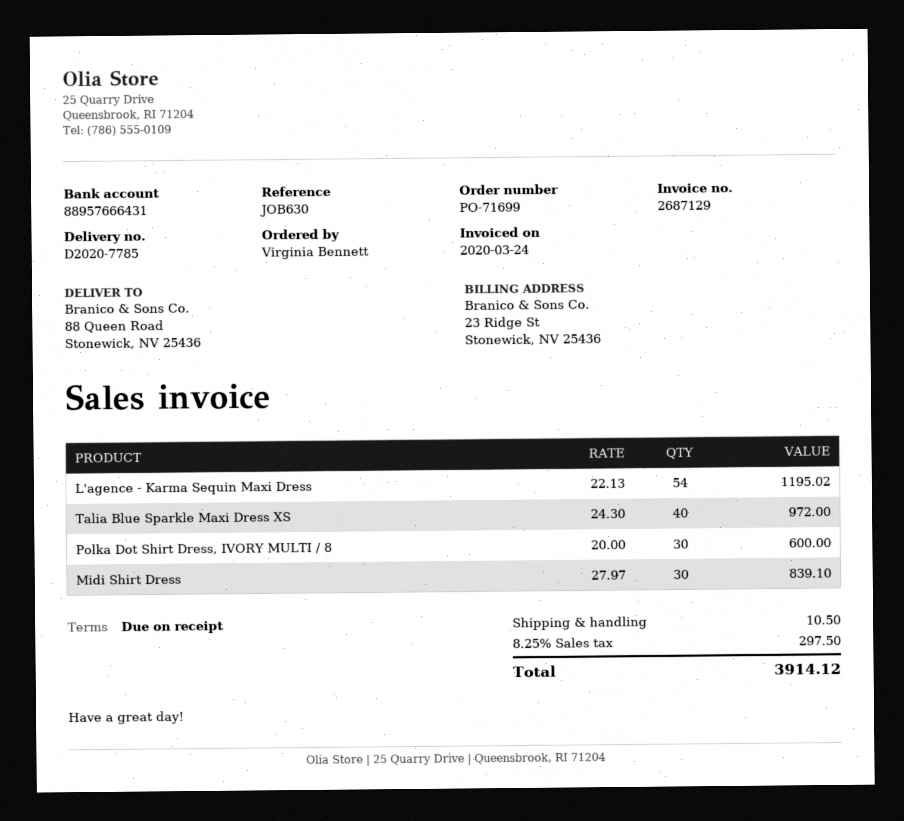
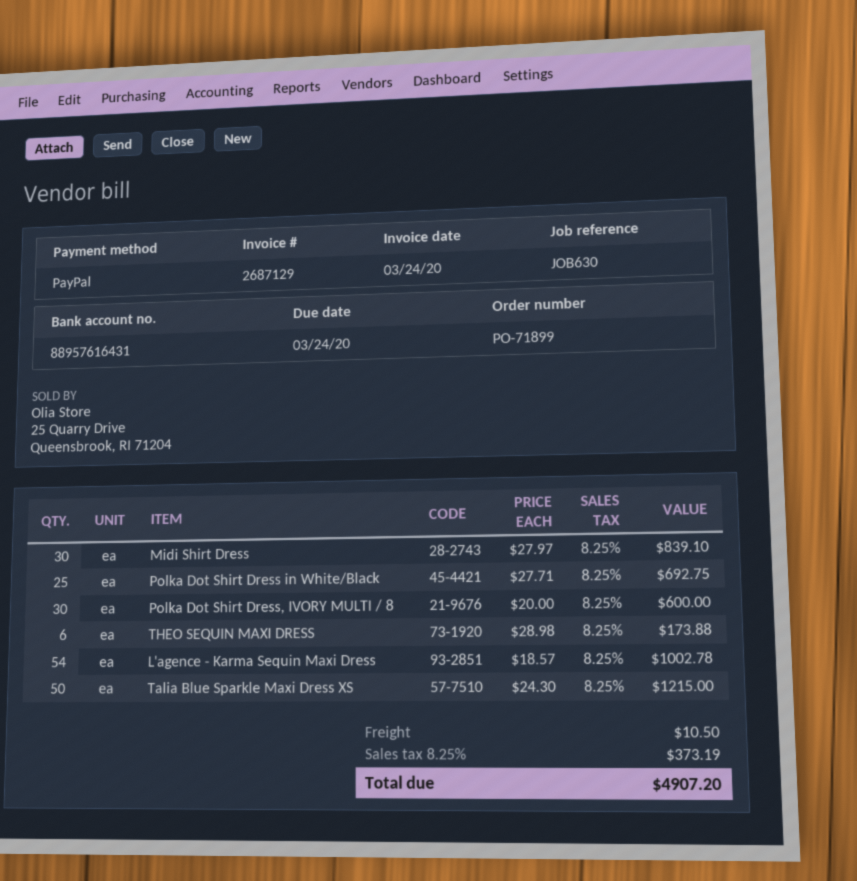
order number: PO-71699 -> PO-71899
bank account: 88957666431 -> 88957616431
L'agence - Karma Sequin Maxi Dress: 54 x 22.13 = 1195.02 -> 54 x 18.57 = 1002.78
Talia Blue Sparkle Maxi Dress XS: 40 x 24.30 = 972.00 -> 50 x 24.30 = 1215.00
Polka Dot Shirt Dress in White/Black: none -> 25 x 27.71 = 692.75
THEO SEQUIN MAXI DRESS: none -> 6 x 28.98 = 173.88
tax: 8.25% = 297.50 -> 8.25% = 373.19
total: 3914.12 -> 4907.20

